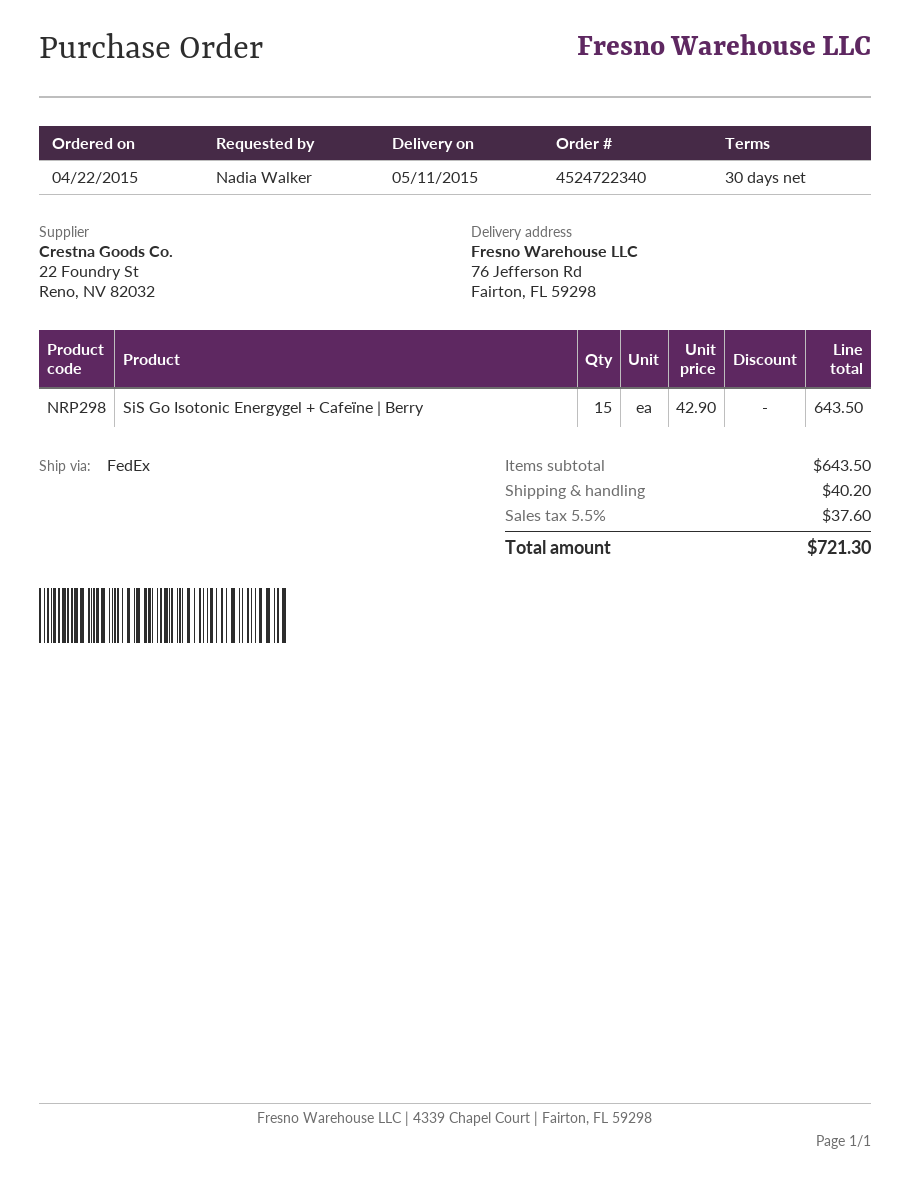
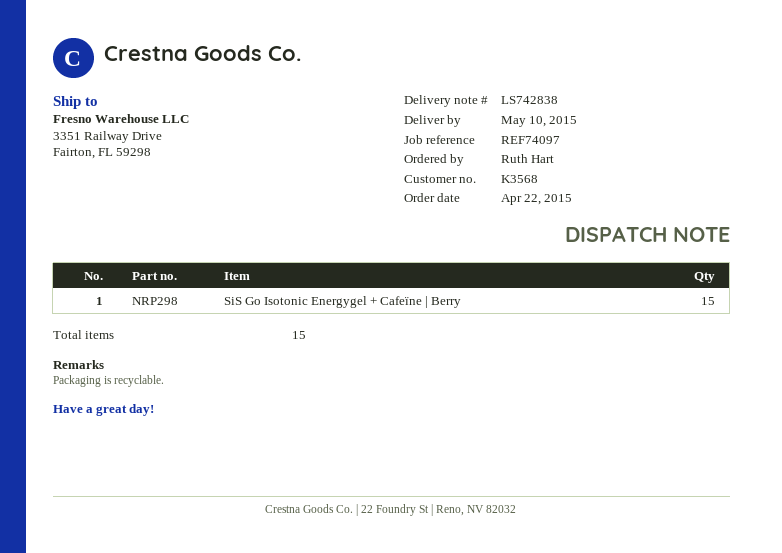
delivery date: 2015-05-11 -> 2015-05-10
ordered by: Nadia Walker -> Ruth Hart
ship to: 76 Jefferson Rd, Fairton, FL 59298 -> 3351 Railway Drive, Fairton, FL 59298

